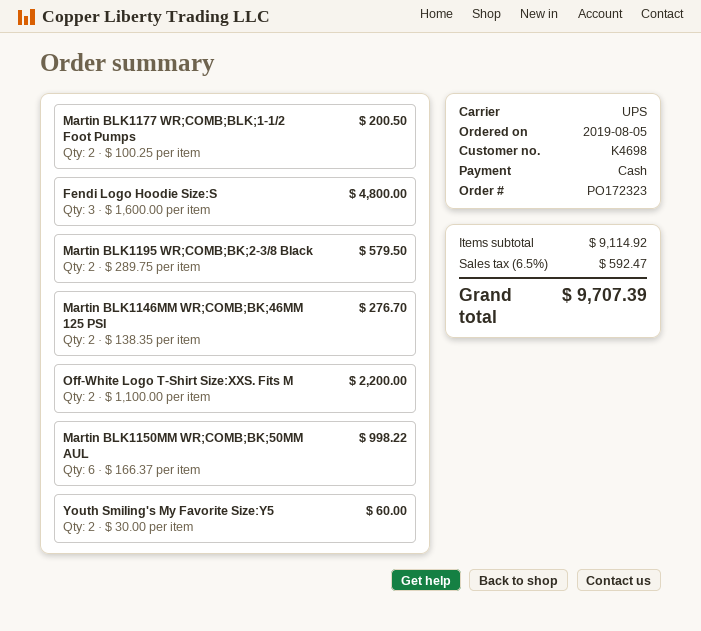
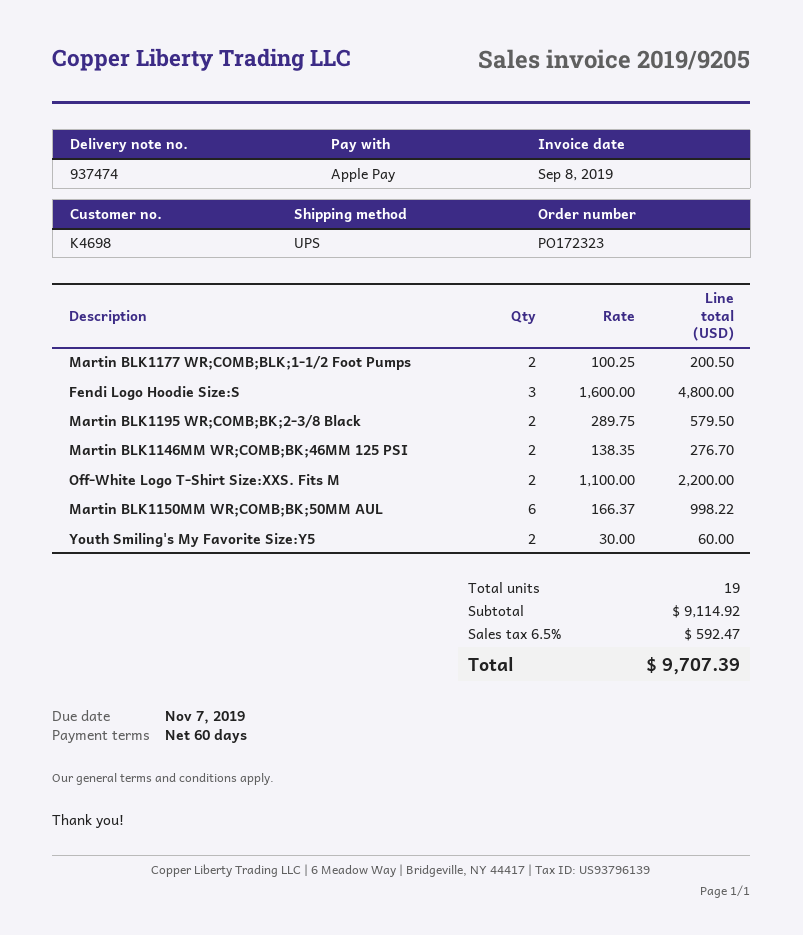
payment method: cash -> Apple Pay

